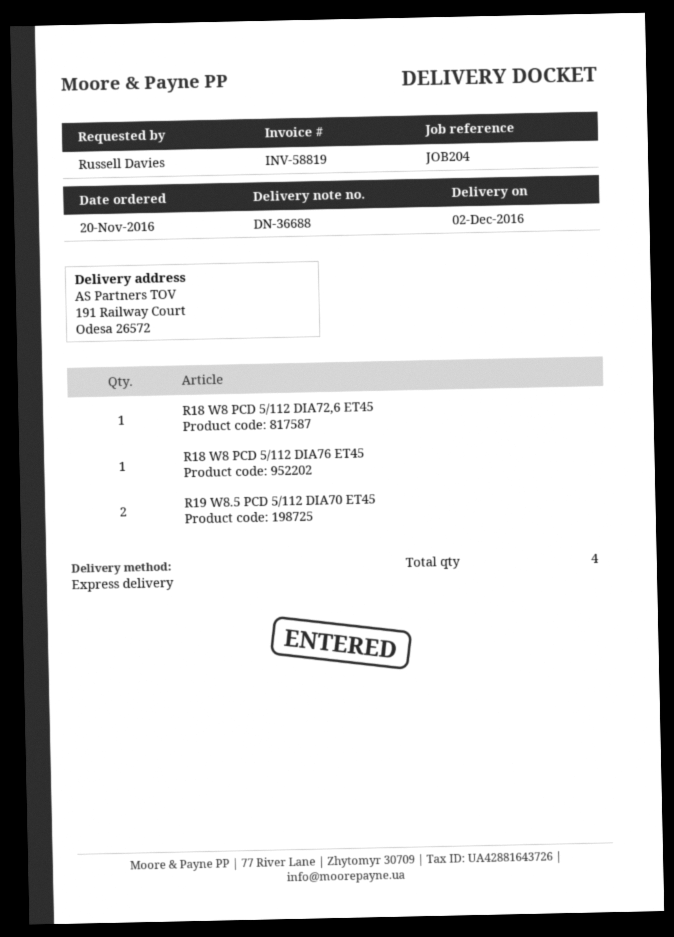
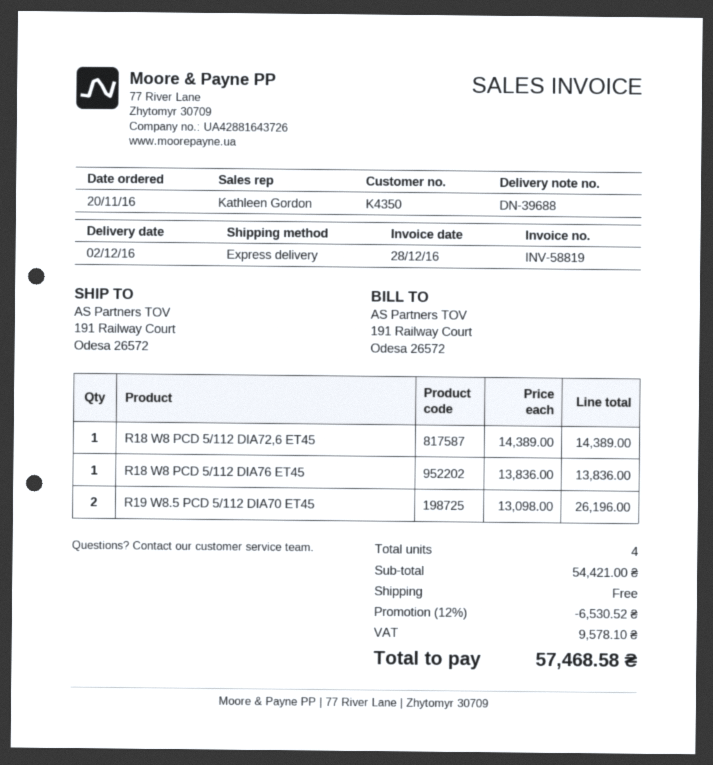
delivery note number: DN-36688 -> DN-39688

